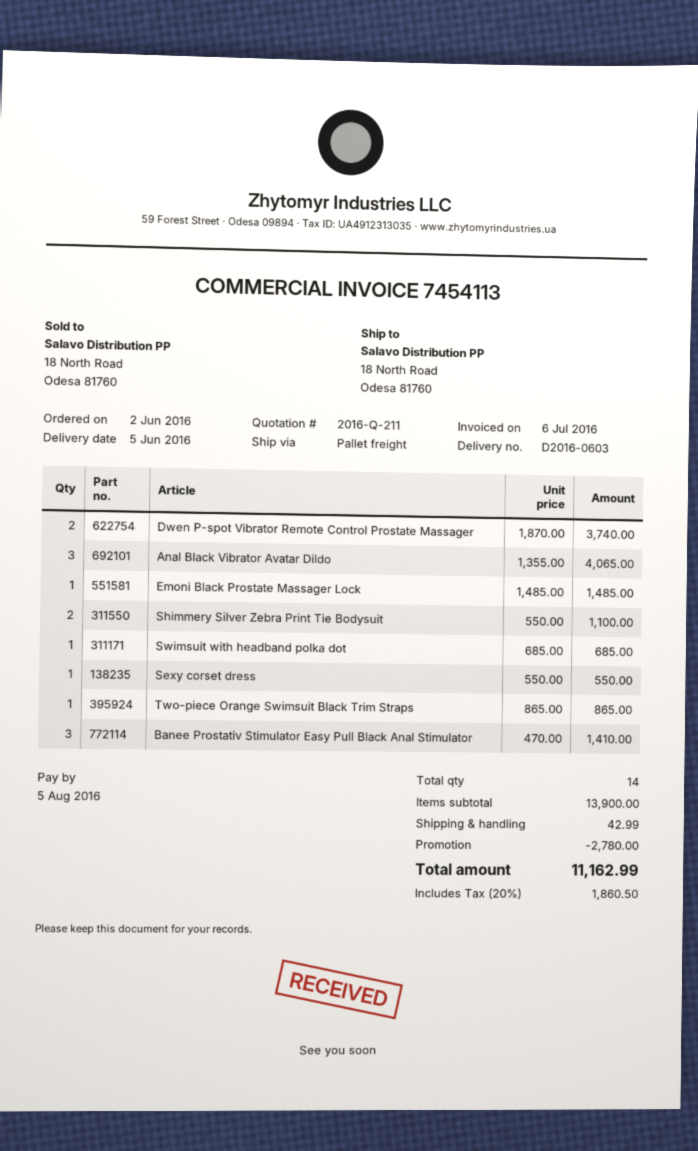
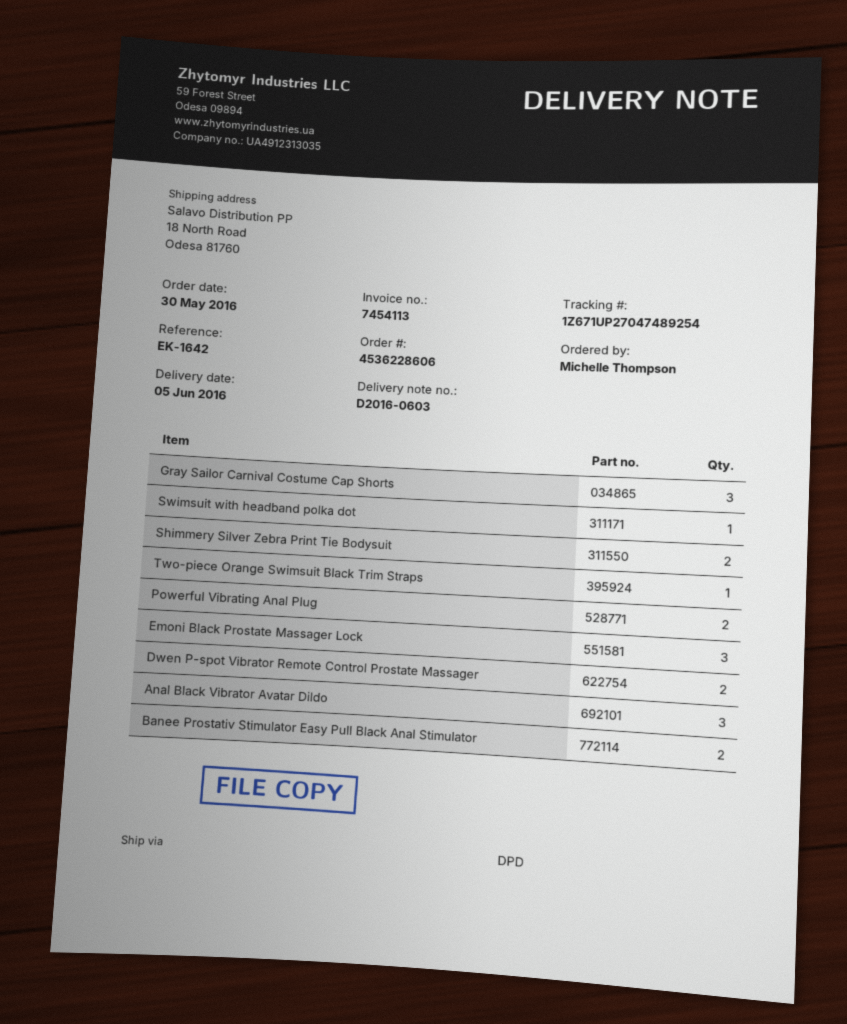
order date: 2016-06-02 -> 2016-05-30
shipping method: pallet freight -> DPD
Emoni Black Prostate Massager Lock: 1 -> 3
Sexy corset dress: 1 -> none
Banee Prostativ Stimulator Easy Pull Black Anal Stimulator: 3 -> 2
Gray Sailor Carnival Costume Cap Shorts: none -> 3
Powerful Vibrating Anal Plug: none -> 2

